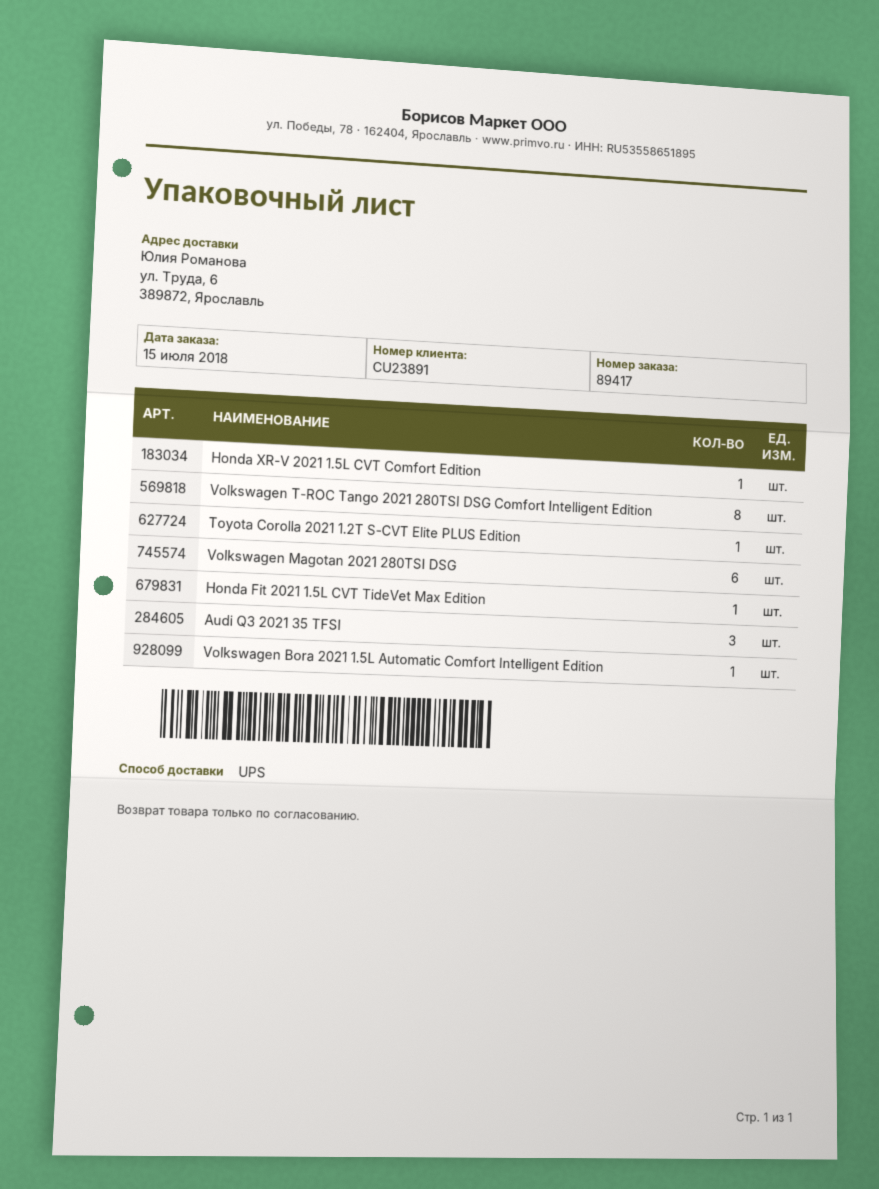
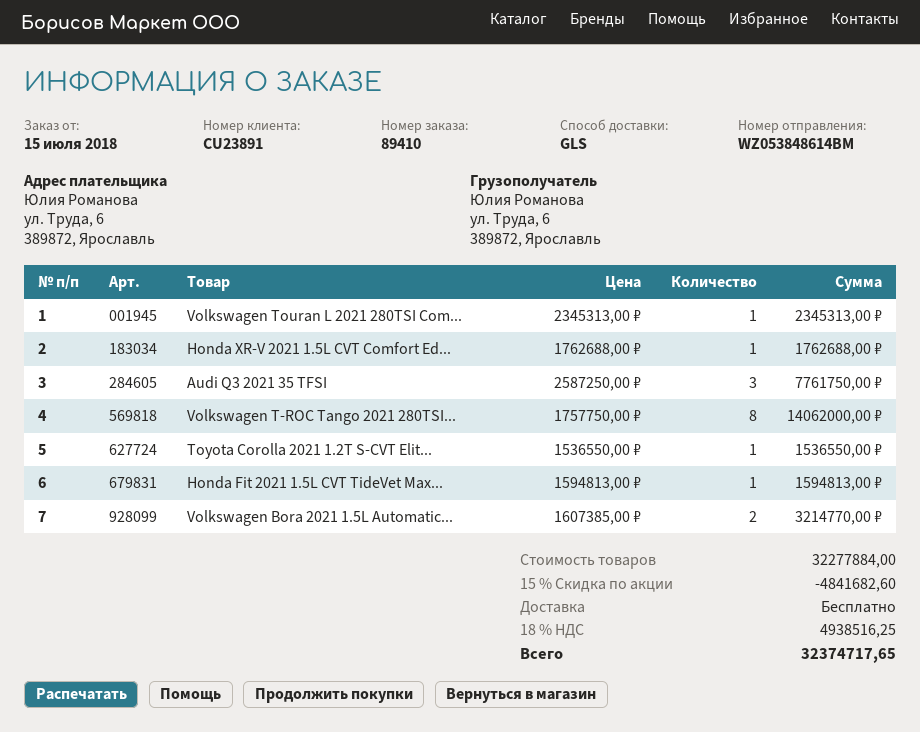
order number: 89417 -> 89410
shipping method: UPS -> GLS
Volkswagen Magotan 2021 280TSI DSG: 6 -> none
Volkswagen Bora 2021 1.5L Automatic Comfort Intelligent Edition: 1 -> 2
Volkswagen Touran L 2021 280TSI Com...: none -> 1

